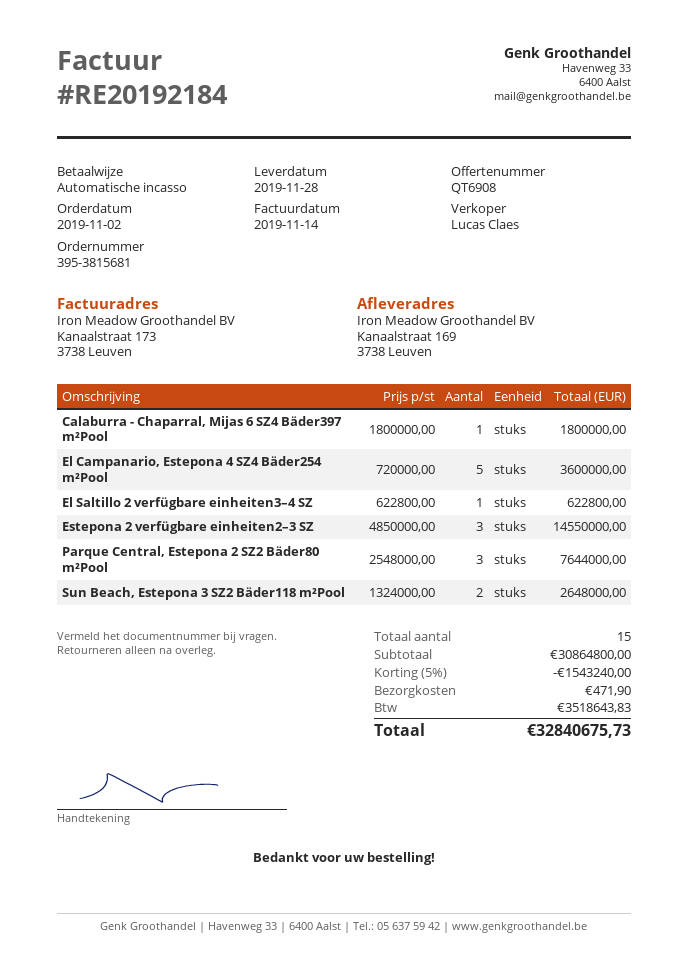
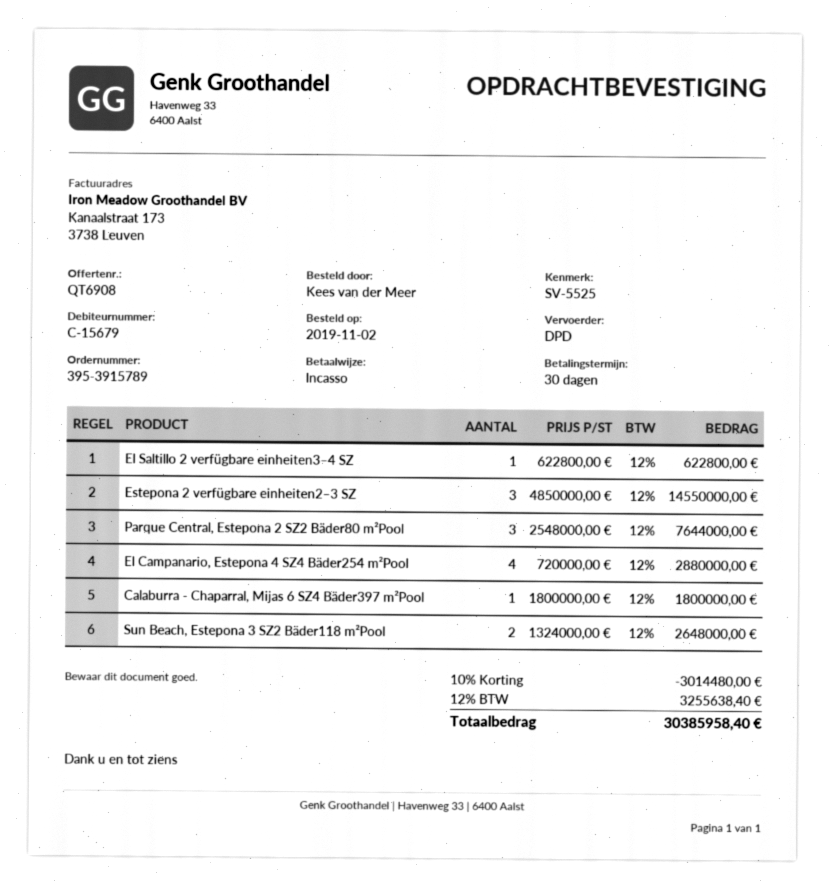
order number: 395-3815681 -> 395-3915789
El Campanario, Estepona 4 SZ4 Bäder254 m²Pool: 5 x 720000.00 = 3600000.00 -> 4 x 720000.00 = 2880000.00
discount: 5% = 1543240.00 -> 10% = 3014480.00
shipping: 471.90 -> none
tax: 3518643.83 -> 3255638.40
total: 32840675.73 -> 30385958.40

